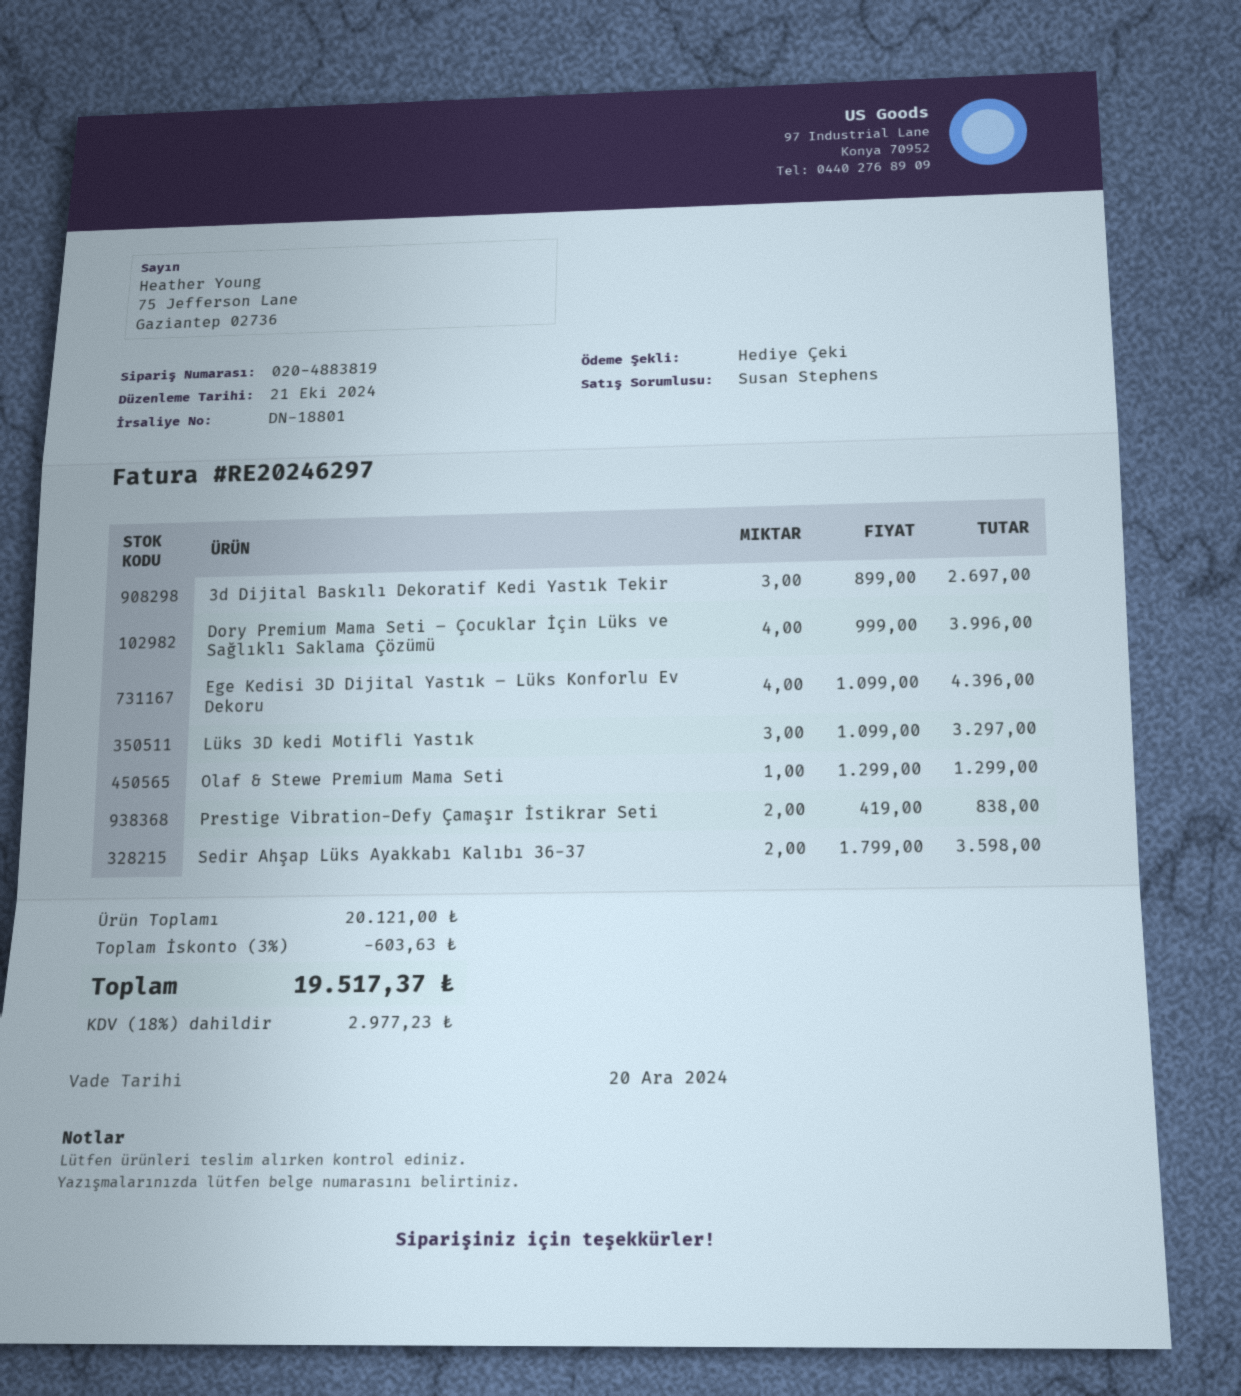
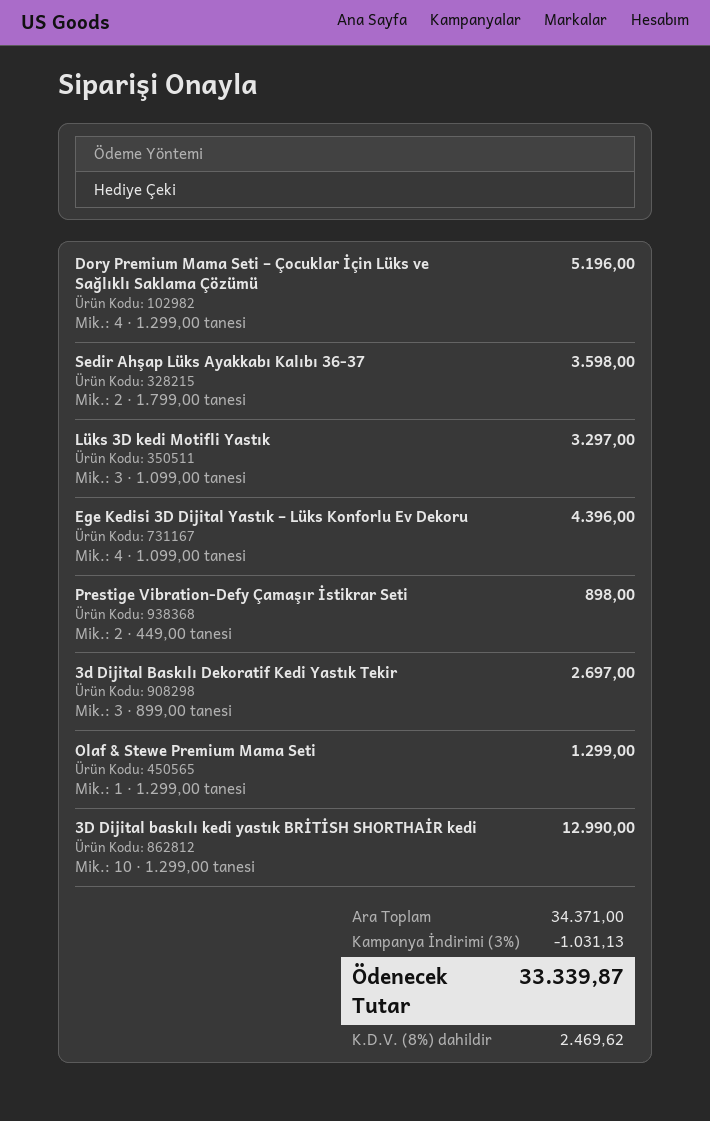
Dory Premium Mama Seti – Çocuklar İçin Lüks ve Sağlıklı Saklama Çözümü: 4 x 999.00 = 3996.00 -> 4 x 1299.00 = 5196.00
Prestige Vibration-Defy Çamaşır İstikrar Seti: 2 x 419.00 = 838.00 -> 2 x 449.00 = 898.00
3D Dijital baskılı kedi yastık BRİTİSH SHORTHAİR kedi: none -> 10 x 1299.00 = 12990.00
subtotal: 20121.00 -> 34371.00
discount: 3% = 603.63 -> 3% = 1031.13
tax: 18% = 2977.23 -> 8% = 2469.62
total: 19517.37 -> 33339.87

